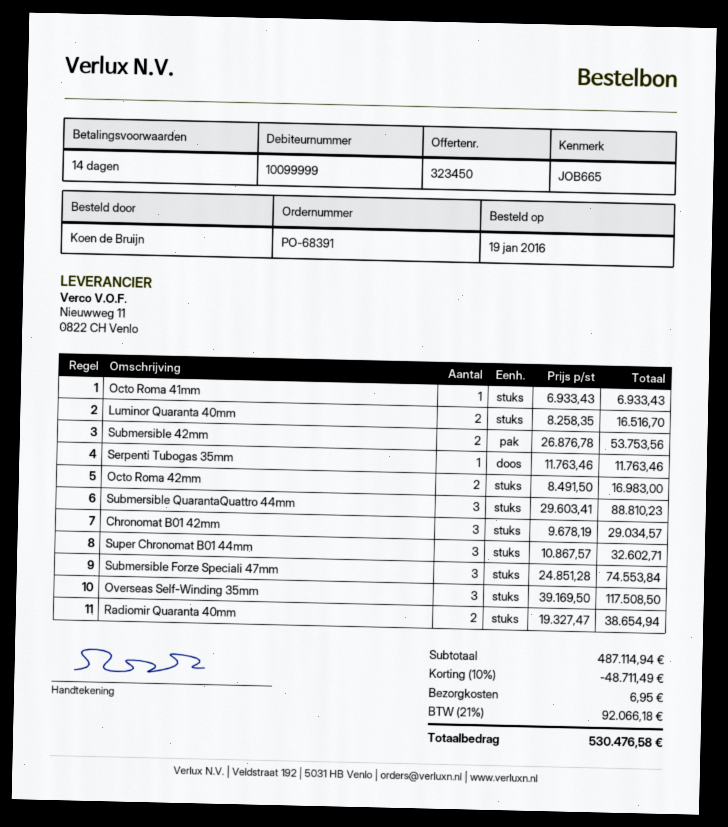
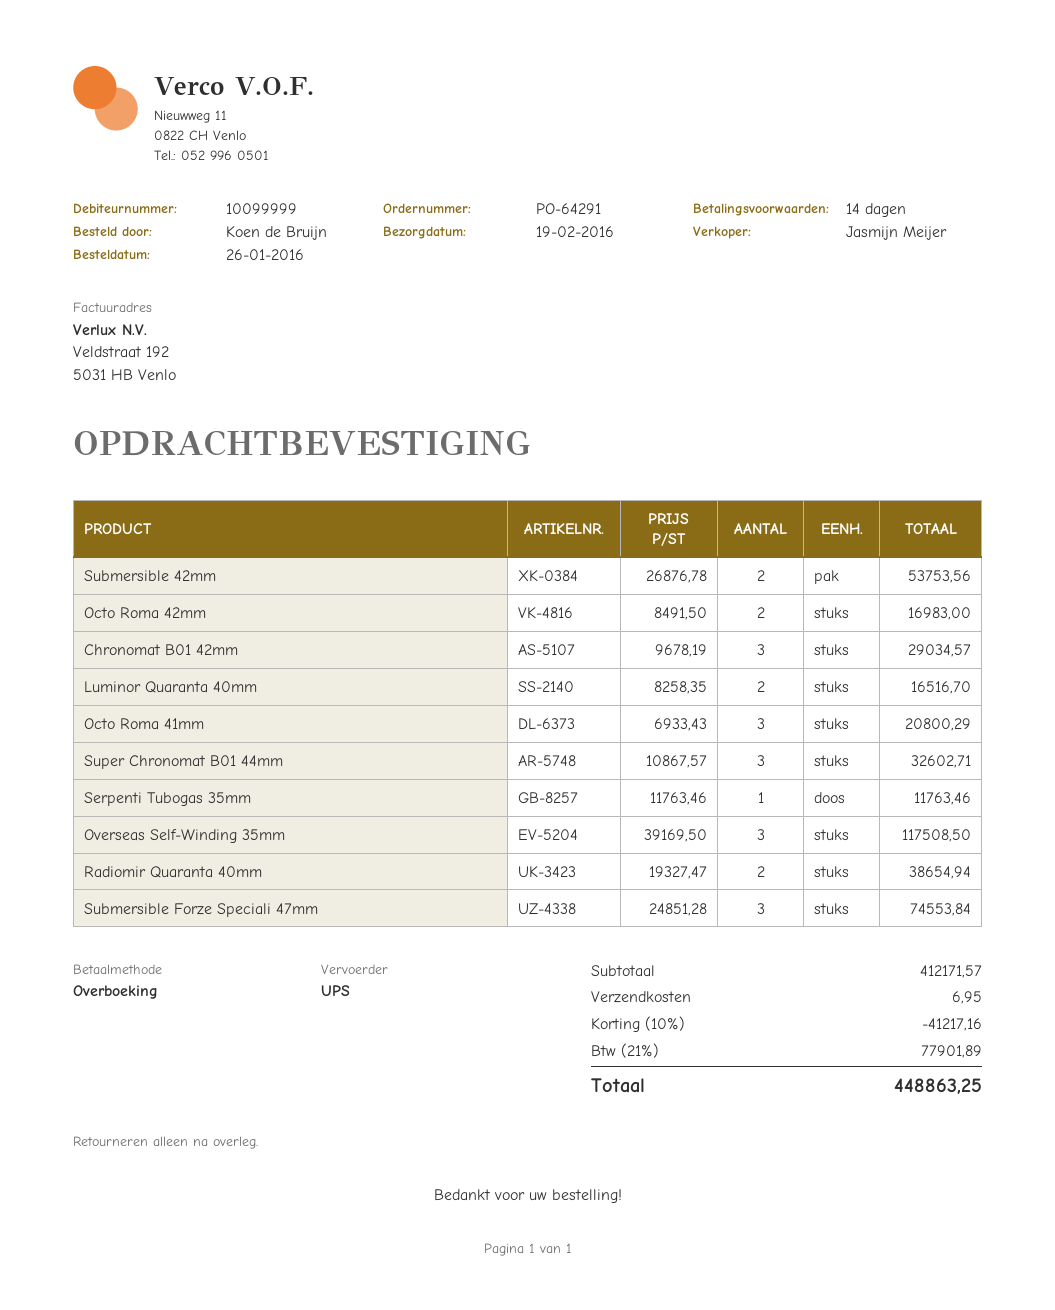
order number: PO-68391 -> PO-64291
order date: 2016-01-19 -> 2016-01-26
Octo Roma 41mm: 1 x 6933.43 = 6933.43 -> 3 x 6933.43 = 20800.29
Submersible QuarantaQuattro 44mm: 3 x 29603.41 = 88810.23 -> none
subtotal: 487114.94 -> 412171.57
discount: 10% = 48711.49 -> 10% = 41217.16
tax: 21% = 92066.18 -> 21% = 77901.89
total: 530476.58 -> 448863.25

